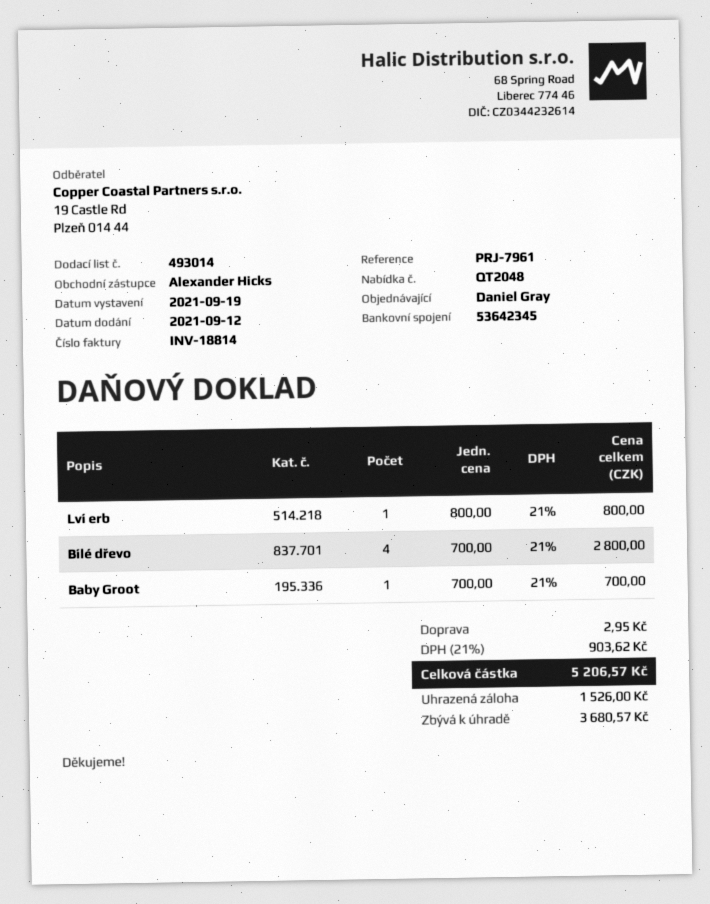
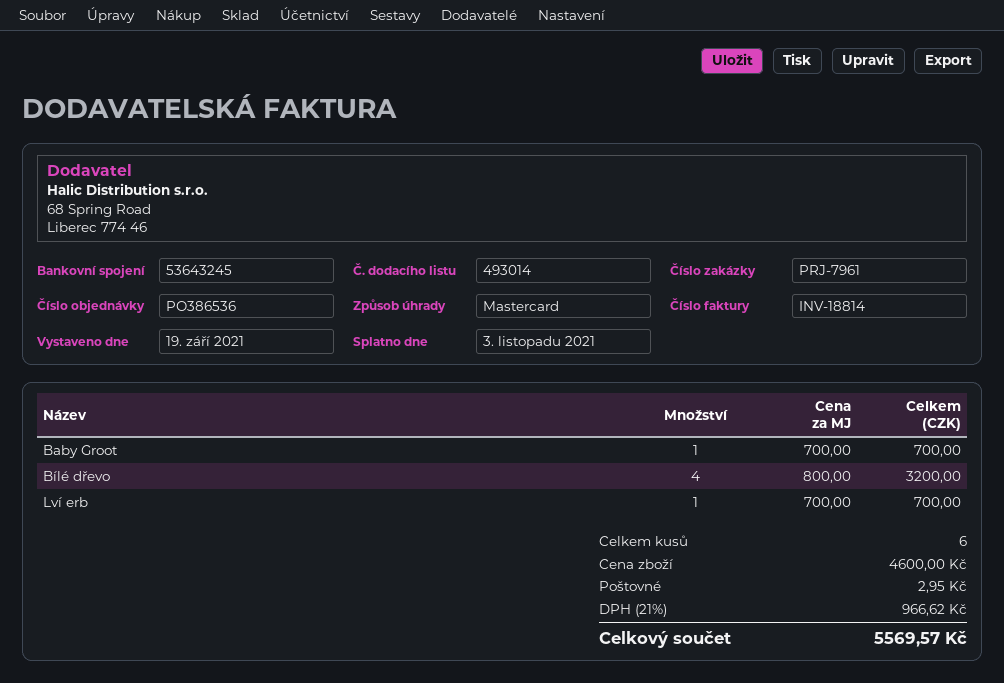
bank account: 53642345 -> 53643245
Lví erb: 1 x 800.00 = 800.00 -> 1 x 700.00 = 700.00
Bílé dřevo: 4 x 700.00 = 2800.00 -> 4 x 800.00 = 3200.00
tax: 21% = 903.62 -> 21% = 966.62
total: 5206.57 -> 5569.57

